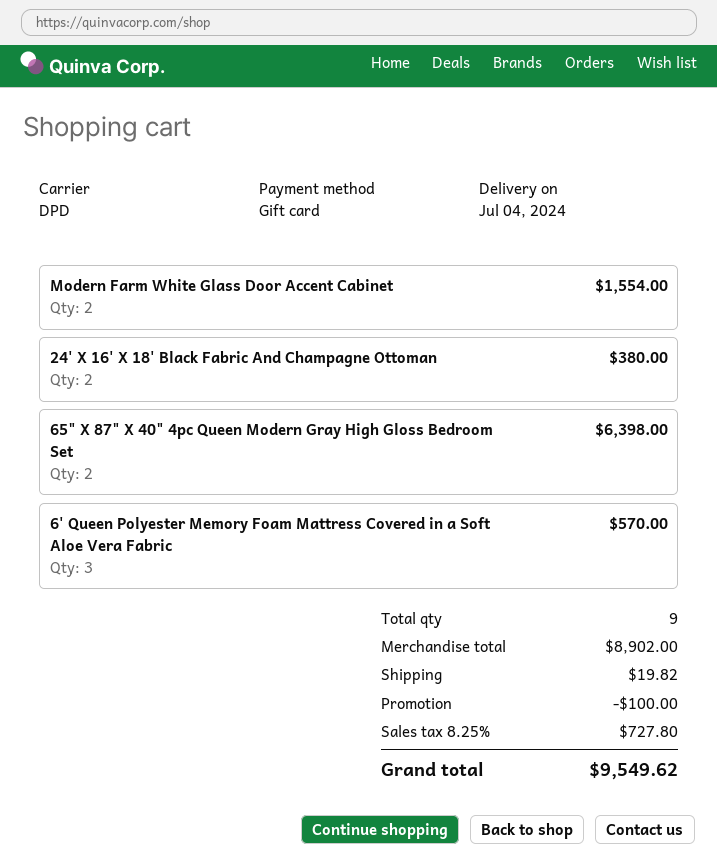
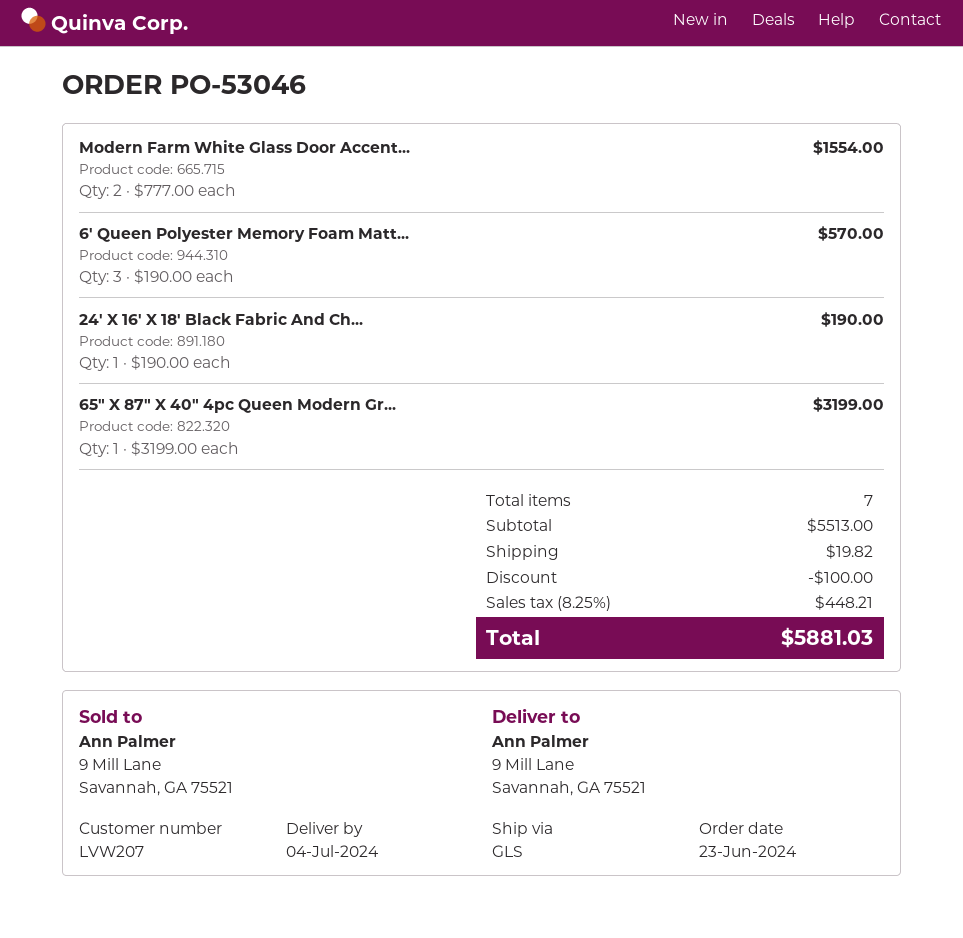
shipping method: DPD -> GLS
24' X 16' X 18' Black Fabric And Champagne Ottoman: 2 for 380.00 -> 1 for 190.00
65" X 87" X 40" 4pc Queen Modern Gray High Gloss Bedroom Set: 2 for 6398.00 -> 1 for 3199.00
total quantity: 9 -> 7
subtotal: 8902.00 -> 5513.00
tax: 8.25% = 727.80 -> 8.25% = 448.21
total: 9549.62 -> 5881.03

